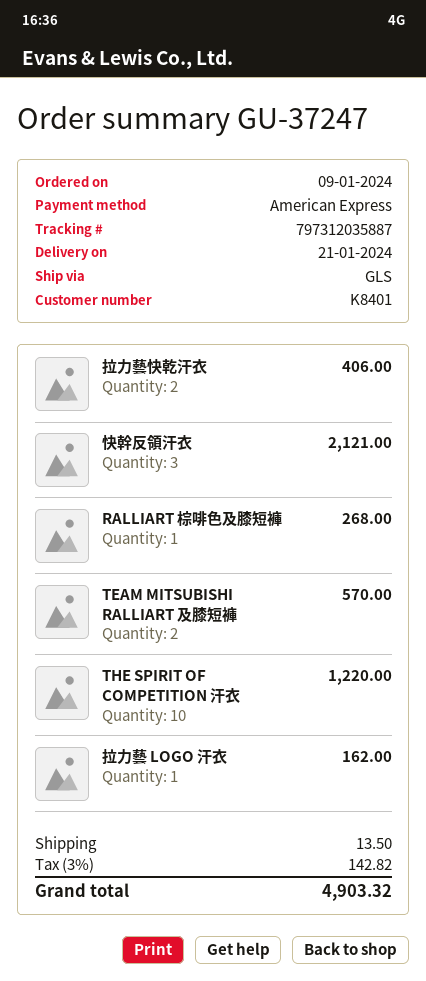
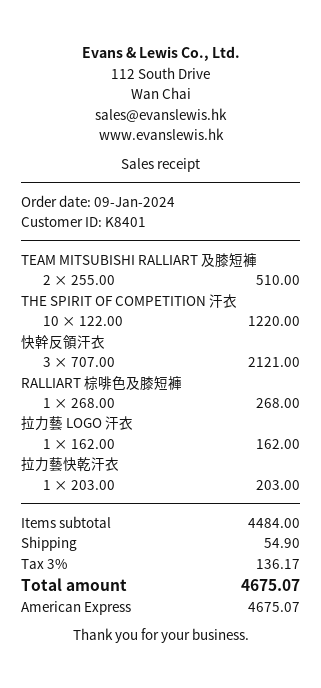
拉力藝快乾汗衣: 2 for 406.00 -> 1 for 203.00
TEAM MITSUBISHI RALLIART 及膝短褲: 2 for 570.00 -> 2 for 510.00
shipping: 13.50 -> 54.90
tax: 3% = 142.82 -> 3% = 136.17
total: 4903.32 -> 4675.07

